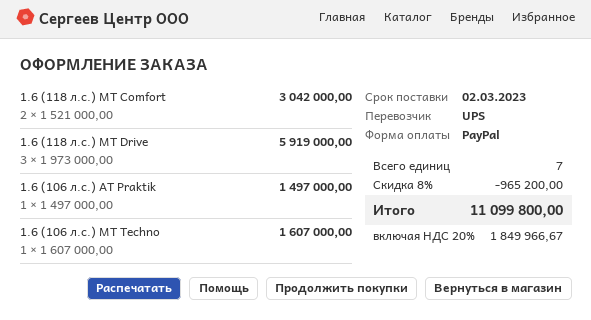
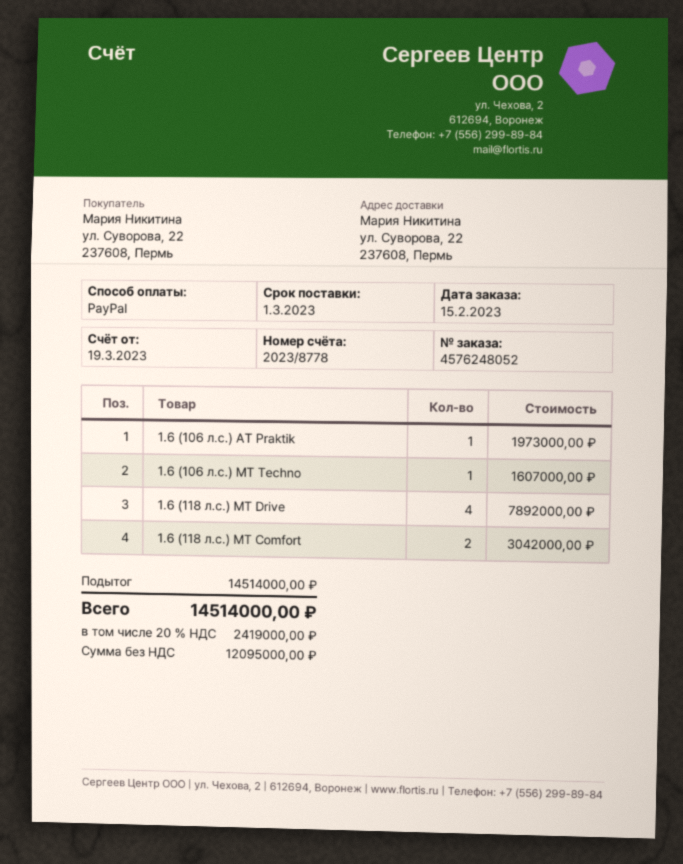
delivery date: 2023-03-02 -> 2023-03-01
1.6 (118 л.с.) MT Drive: 3 for 5919000.00 -> 4 for 7892000.00
1.6 (106 л.с.) AT Praktik: 1 for 1497000.00 -> 1 for 1973000.00
discount: 8% = 965200.00 -> none
tax: 20% = 1849966.67 -> 20% = 2419000.00
total: 11099800.00 -> 14514000.00

